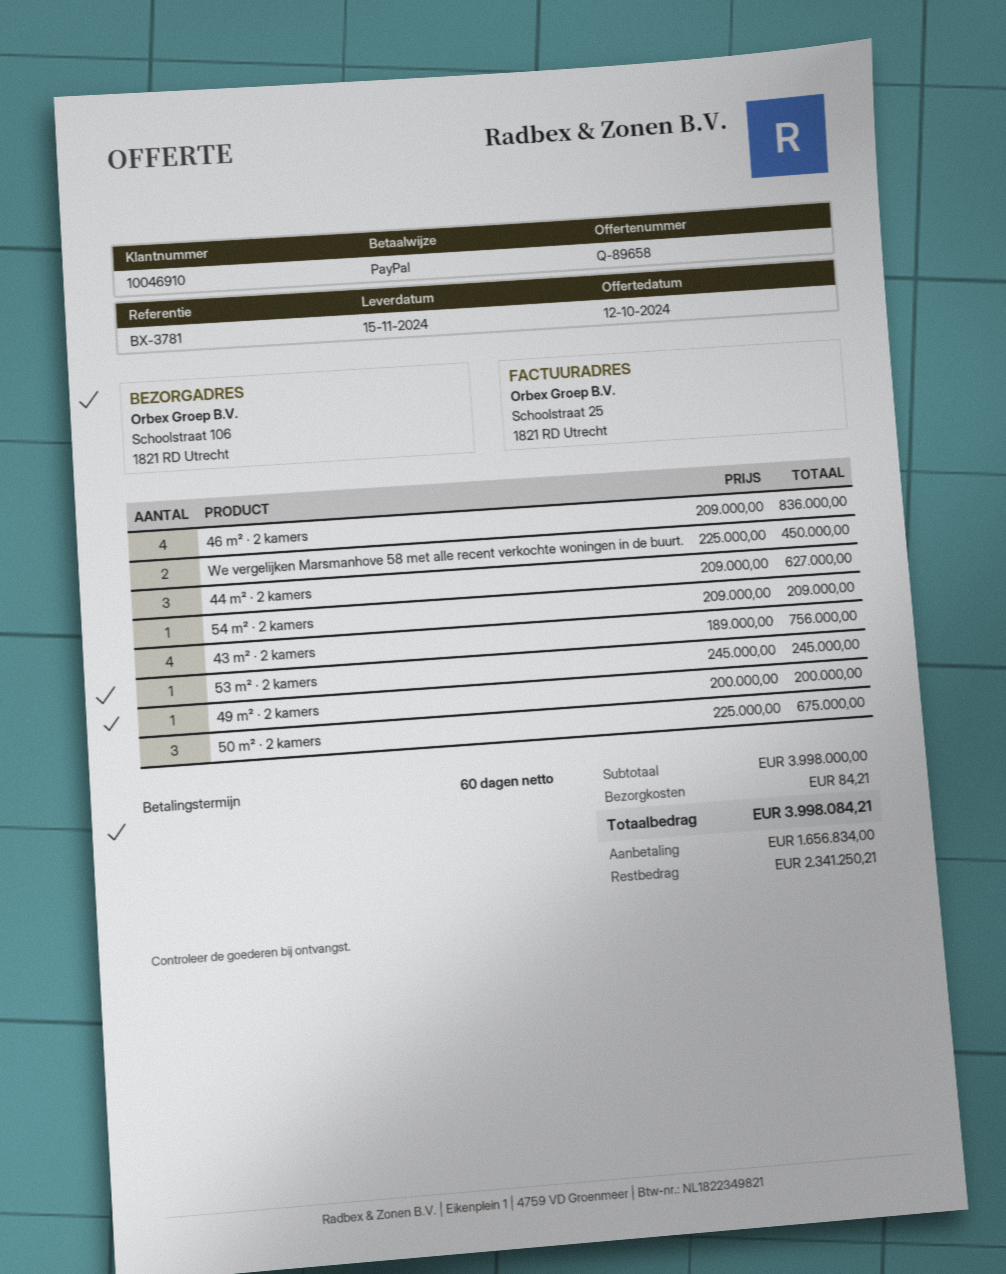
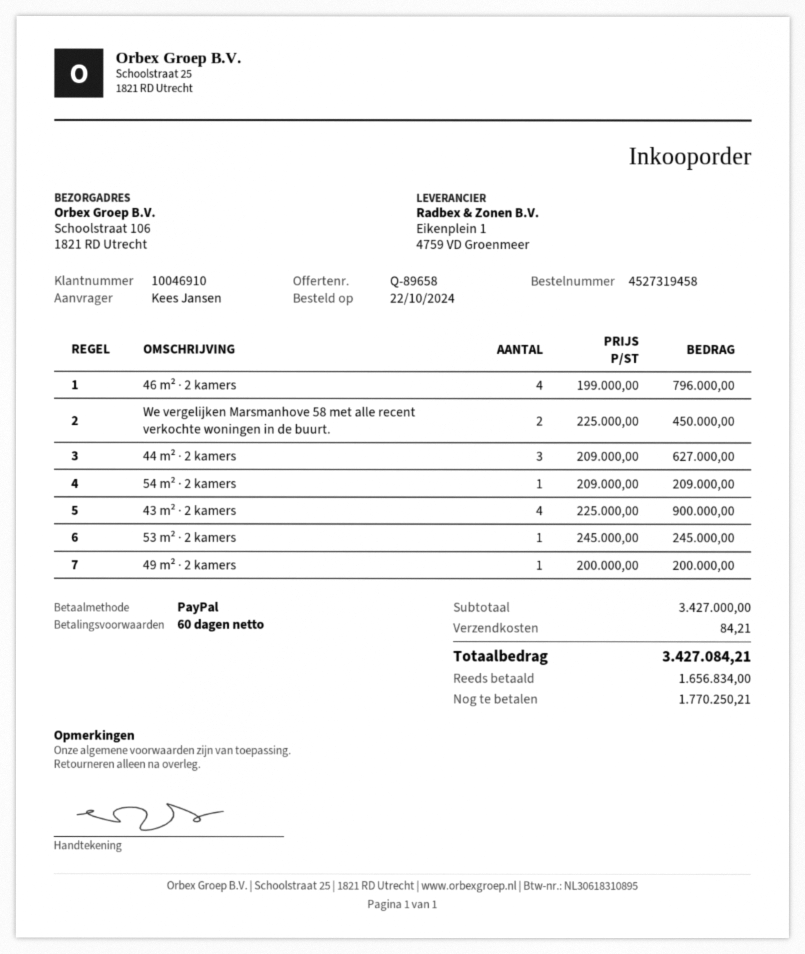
46 m² · 2 kamers: 4 x 209000.00 = 836000.00 -> 4 x 199000.00 = 796000.00
43 m² · 2 kamers: 4 x 189000.00 = 756000.00 -> 4 x 225000.00 = 900000.00
50 m² · 2 kamers: 3 x 225000.00 = 675000.00 -> none
subtotal: 3998000.00 -> 3427000.00
total: 3998084.21 -> 3427084.21
balance: 2341250.21 -> 1770250.21

